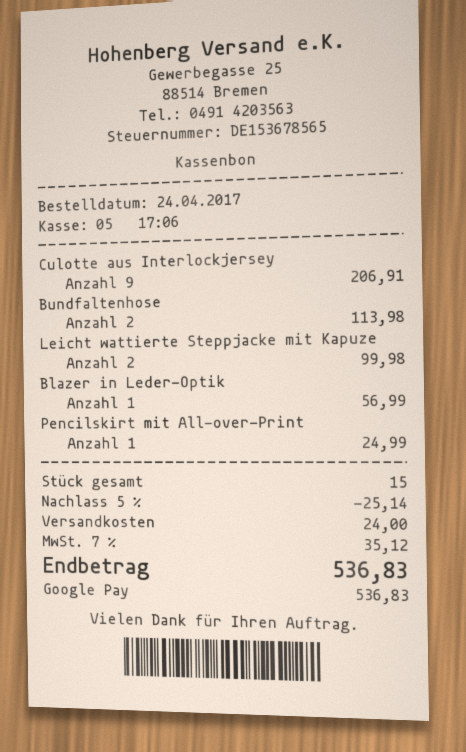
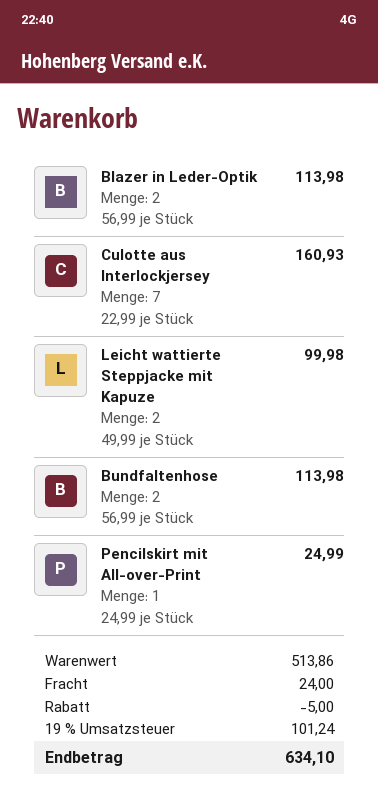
Culotte aus Interlockjersey: 9 for 206.91 -> 7 for 160.93
Blazer in Leder-Optik: 1 for 56.99 -> 2 for 113.98
discount: 25.14 -> 5.00
tax: 7% = 35.12 -> 19% = 101.24
total: 536.83 -> 634.10

